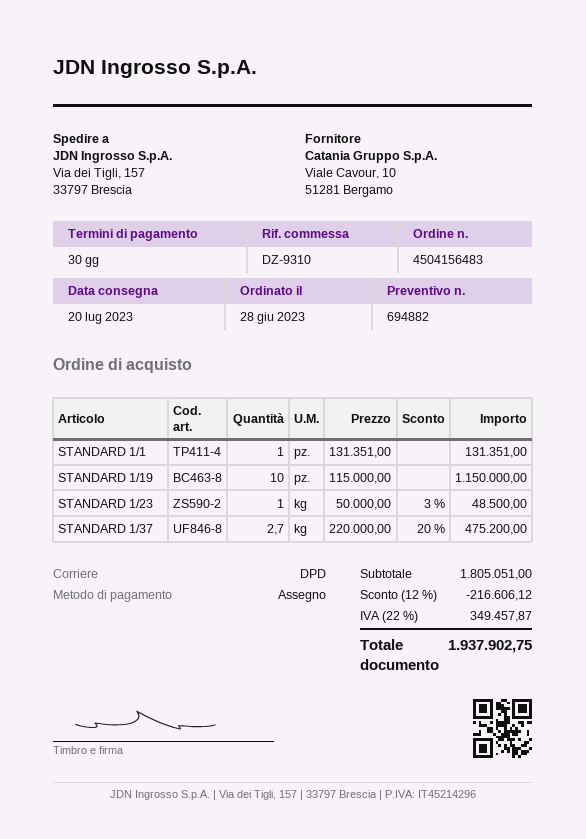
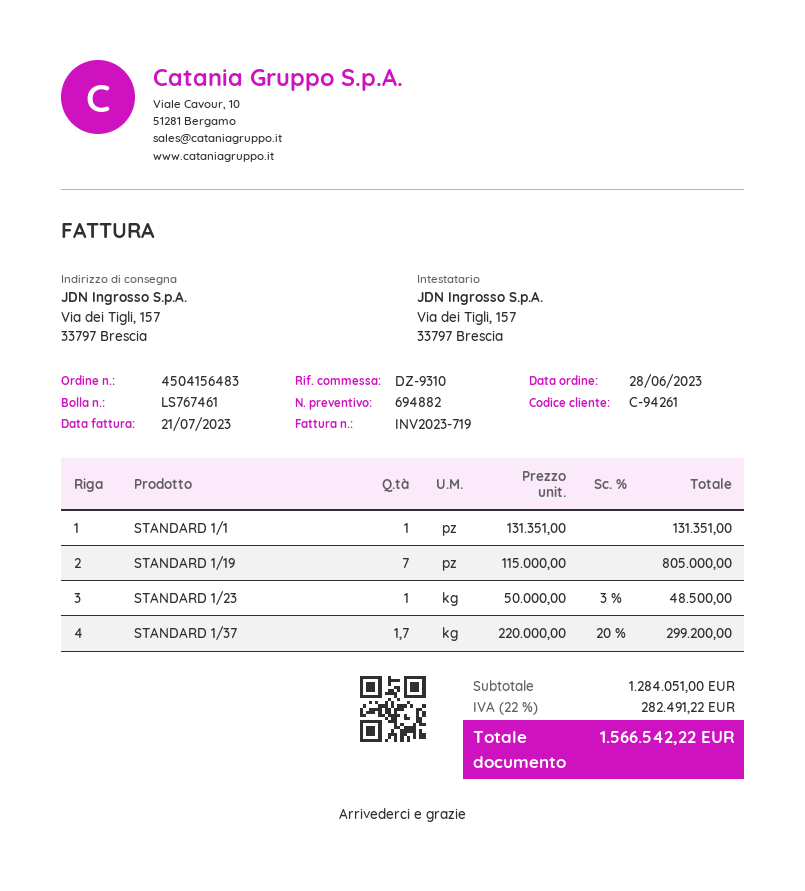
STANDARD 1/19: 10 x 115000.00 = 1150000.00 -> 7 x 115000.00 = 805000.00
STANDARD 1/37: 2.7 x 220000.00 - 20% = 475200.00 -> 1.7 x 220000.00 - 20% = 299200.00
subtotal: 1805051.00 -> 1284051.00
discount: 12% = 216606.12 -> none
tax: 22% = 349457.87 -> 22% = 282491.22
total: 1937902.75 -> 1566542.22

